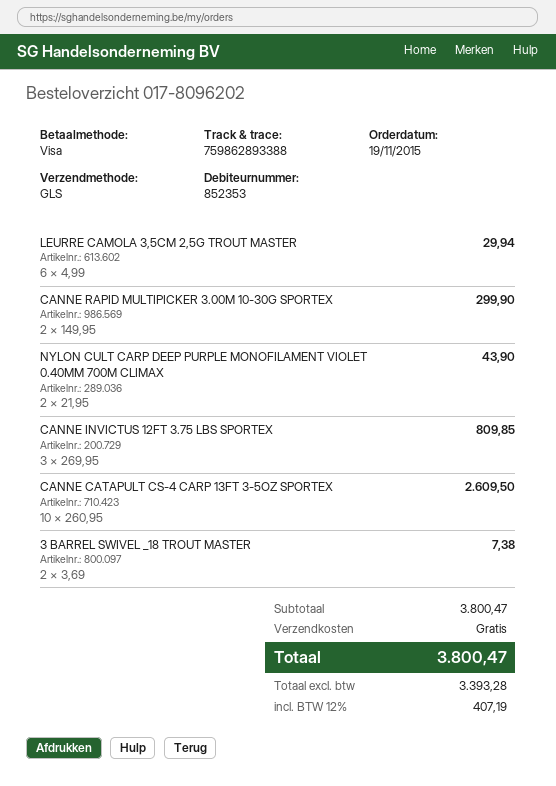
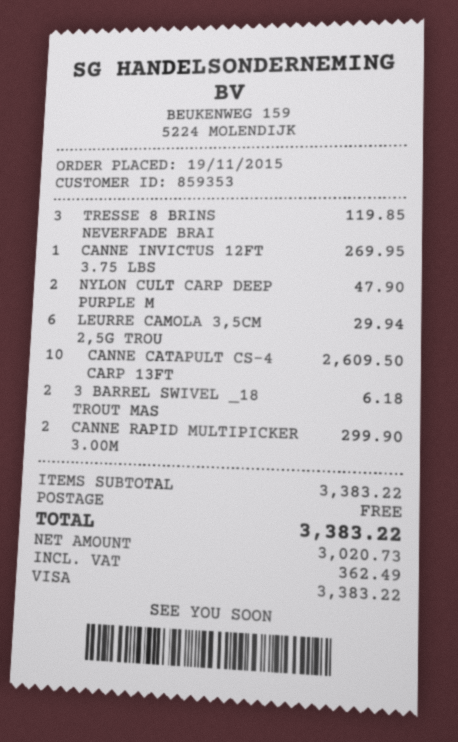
customer number: 852353 -> 859353
NYLON CULT CARP DEEP PURPLE MONOFILAMENT VIOLET 0.40MM 700M CLIMAX: 2 for 43.90 -> 2 for 47.90
CANNE INVICTUS 12FT 3.75 LBS SPORTEX: 3 for 809.85 -> 1 for 269.95
3 BARREL SWIVEL _18 TROUT MASTER: 2 for 7.38 -> 2 for 6.18
TRESSE 8 BRINS NEVERFADE BRAI: none -> 3 for 119.85
subtotal: 3800.47 -> 3383.22
net: 3393.28 -> 3020.73
tax: 407.19 -> 362.49
total: 3800.47 -> 3383.22

